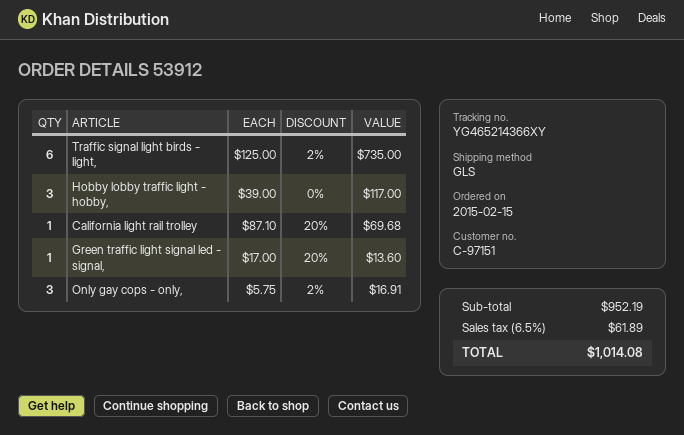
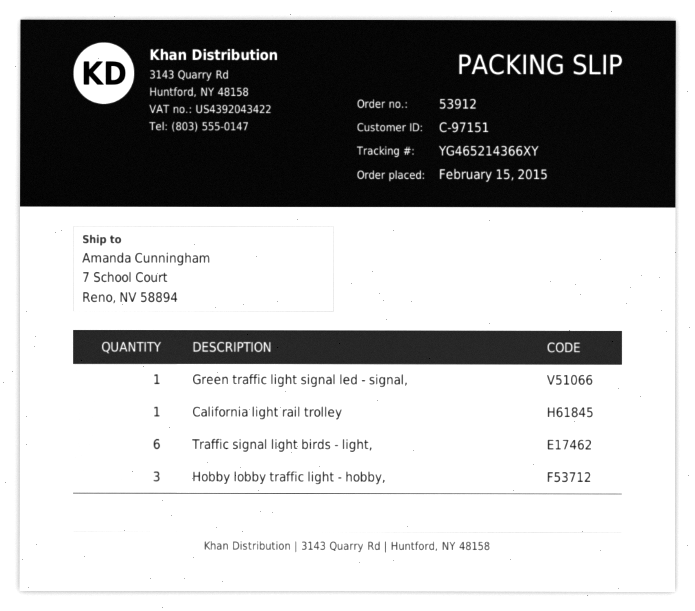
Only gay cops - only,: 3 -> none

